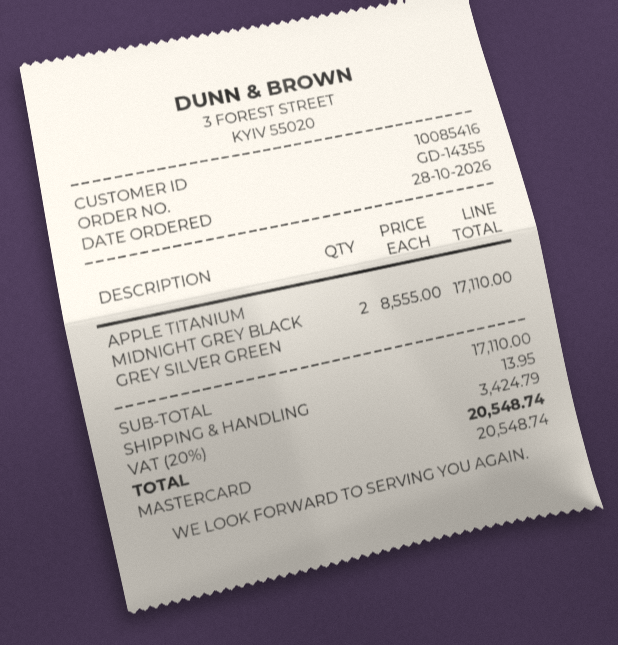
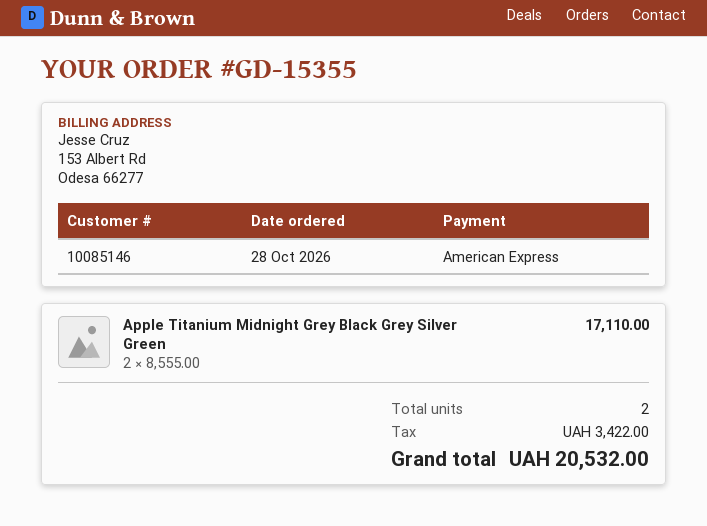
order number: GD-14355 -> GD-15355
customer number: 10085416 -> 10085146
payment method: Mastercard -> American Express
shipping: 13.95 -> none
tax: 3424.79 -> 3422.00
total: 20548.74 -> 20532.00

